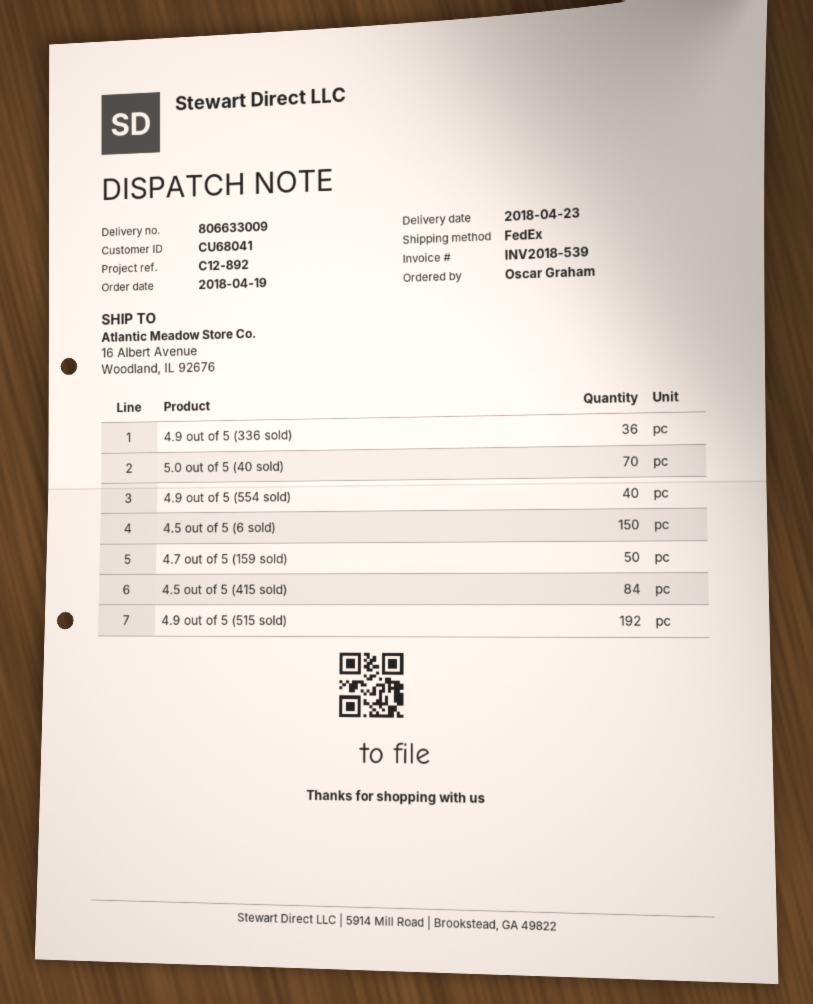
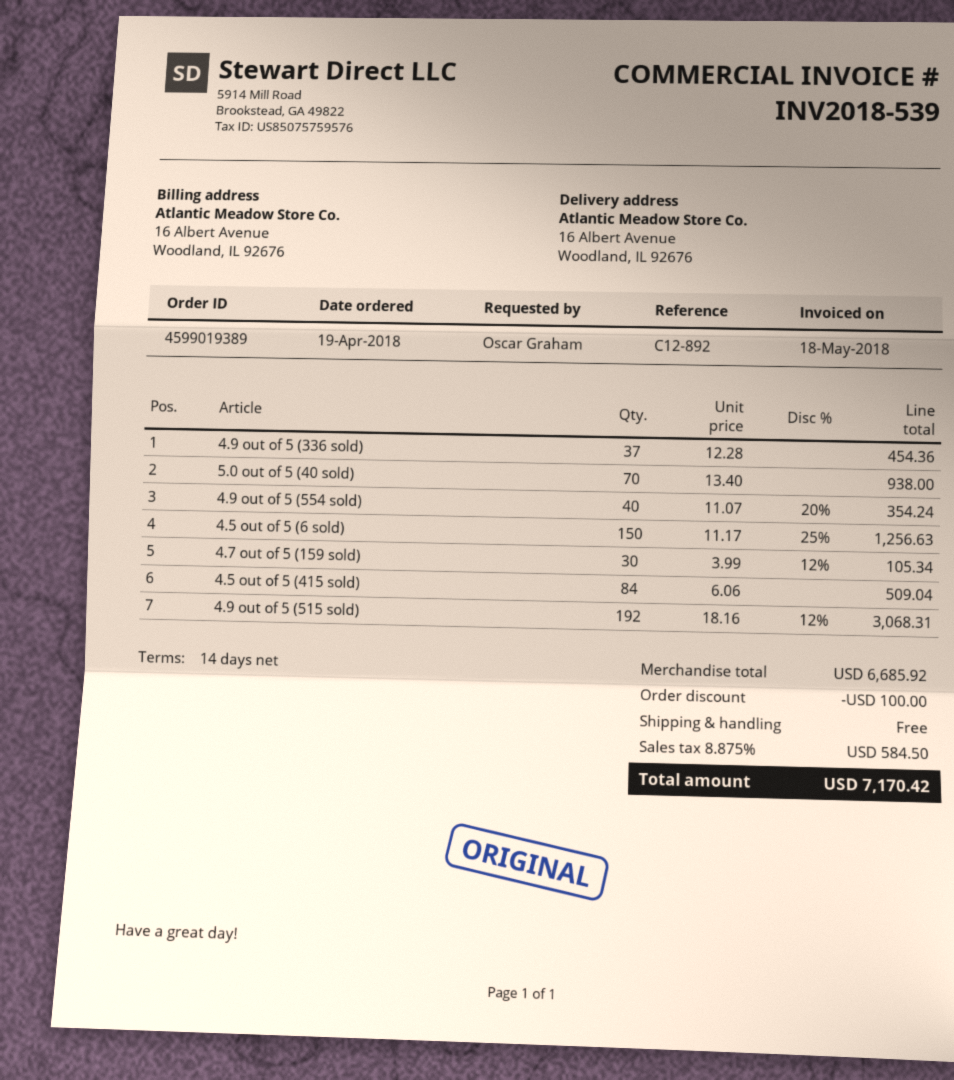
4.9 out of 5 (336 sold): 36 -> 37
4.7 out of 5 (159 sold): 50 -> 30

